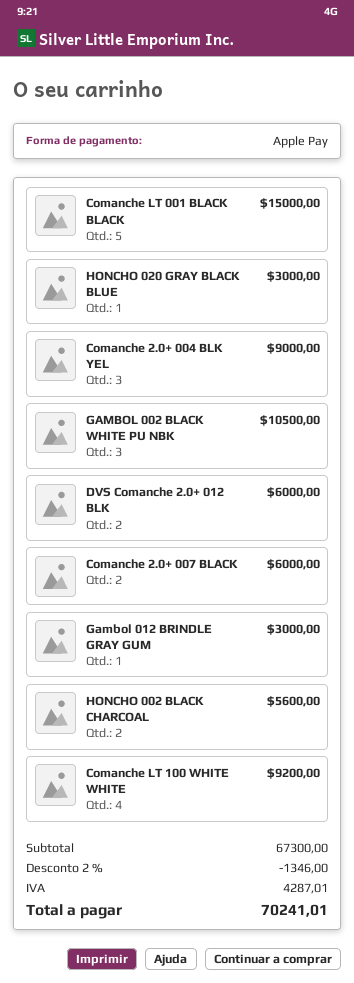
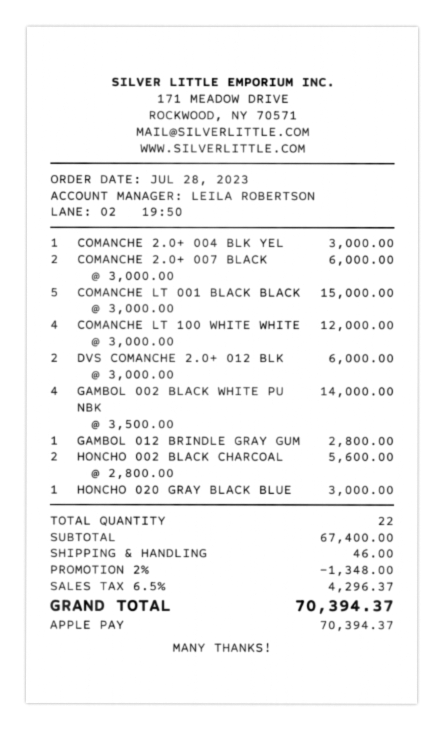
Comanche 2.0+ 004 BLK YEL: 3 for 9000.00 -> 1 for 3000.00
GAMBOL 002 BLACK WHITE PU NBK: 3 for 10500.00 -> 4 for 14000.00
Gambol 012 BRINDLE GRAY GUM: 1 for 3000.00 -> 1 for 2800.00
Comanche LT 100 WHITE WHITE: 4 for 9200.00 -> 4 for 12000.00
subtotal: 67300.00 -> 67400.00
discount: 2% = 1346.00 -> 2% = 1348.00
shipping: none -> 46.00
tax: 4287.01 -> 4296.37
total: 70241.01 -> 70394.37

